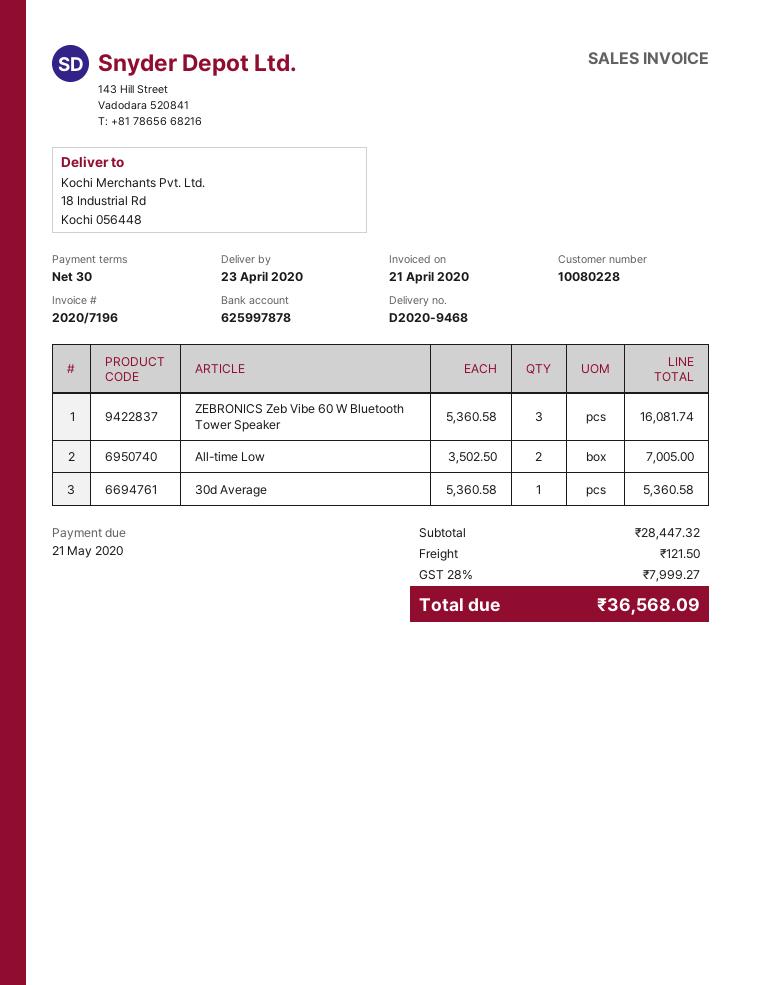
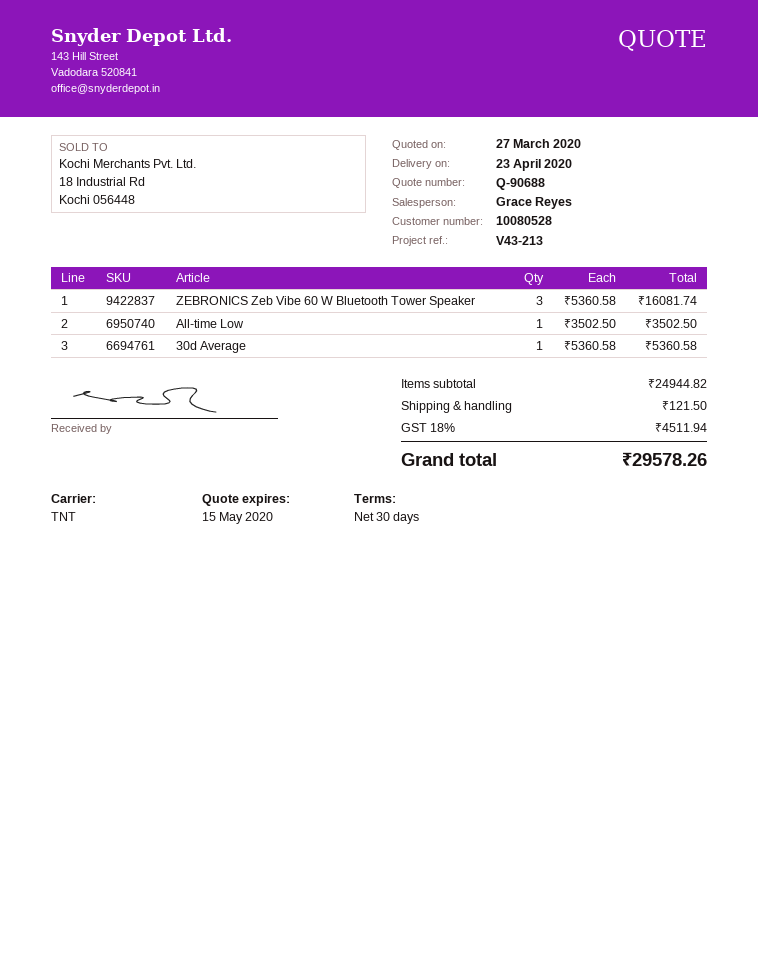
customer number: 10080228 -> 10080528
All-time Low: 2 x 3502.50 = 7005.00 -> 1 x 3502.50 = 3502.50
subtotal: 28447.32 -> 24944.82
tax: 28% = 7999.27 -> 18% = 4511.94
total: 36568.09 -> 29578.26

